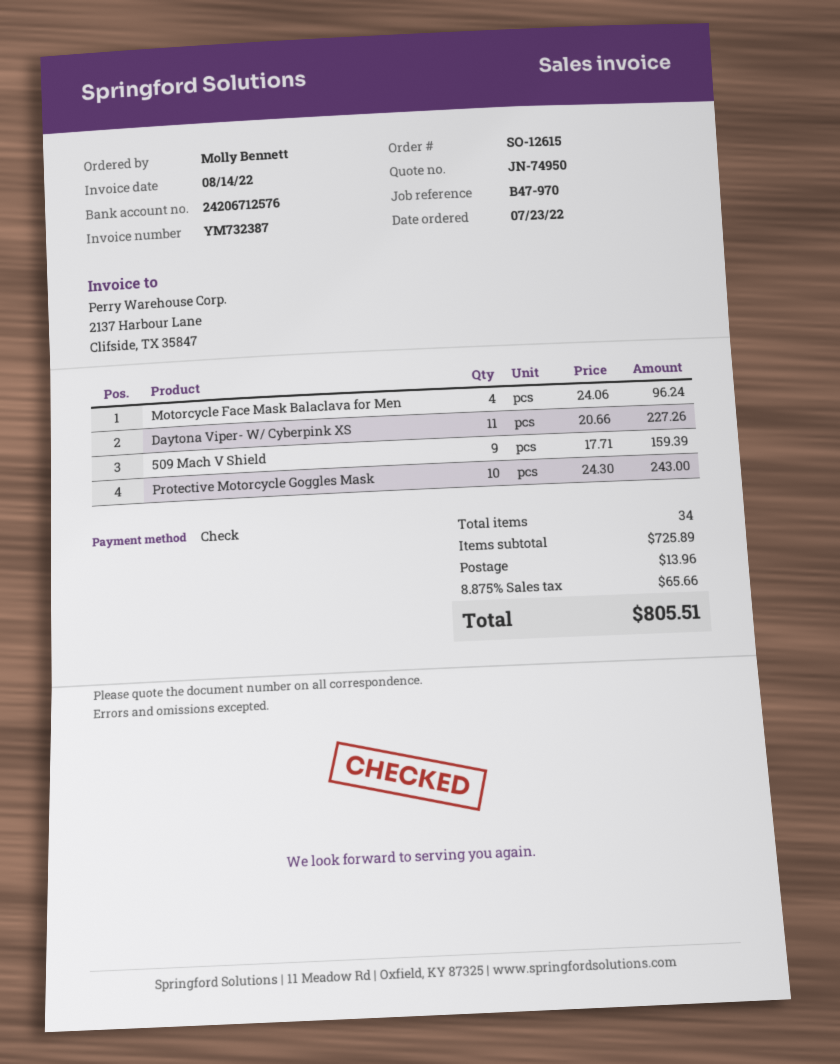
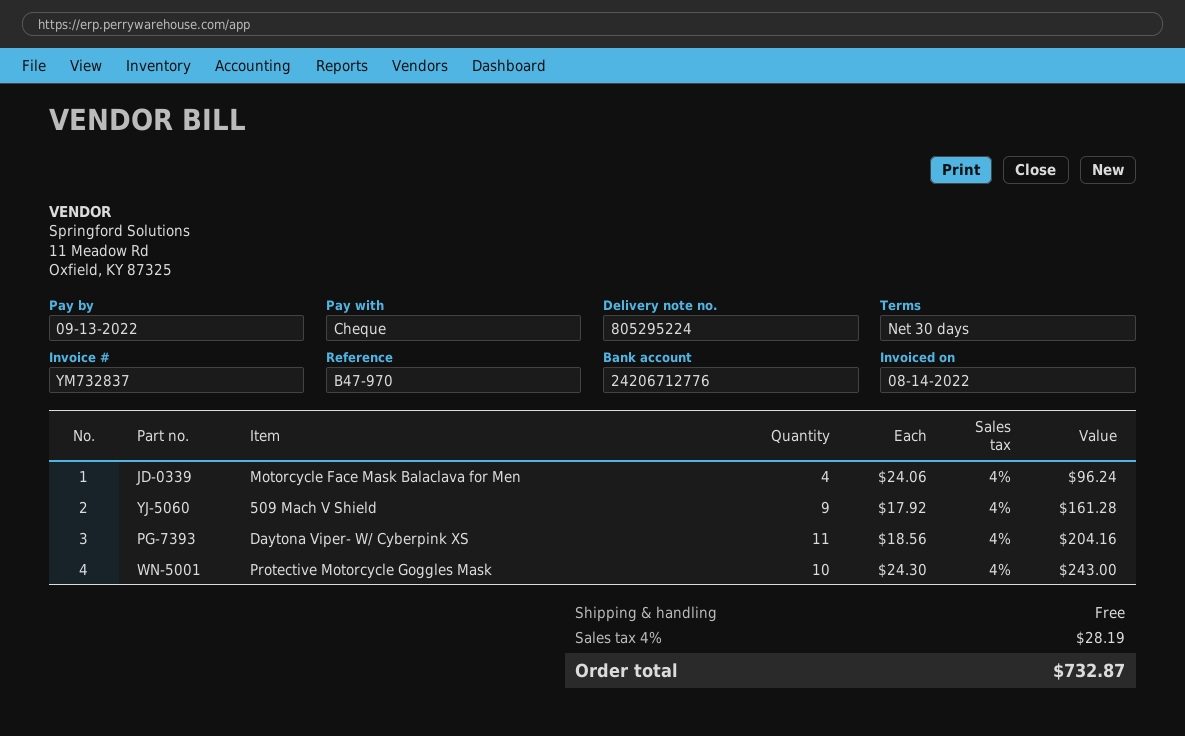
invoice number: YM732387 -> YM732837
bank account: 24206712576 -> 24206712776
Daytona Viper- W/ Cyberpink XS: 11 x 20.66 = 227.26 -> 11 x 18.56 = 204.16
509 Mach V Shield: 9 x 17.71 = 159.39 -> 9 x 17.92 = 161.28
shipping: 13.96 -> 0.00
tax: 8.875% = 65.66 -> 4% = 28.19
total: 805.51 -> 732.87

